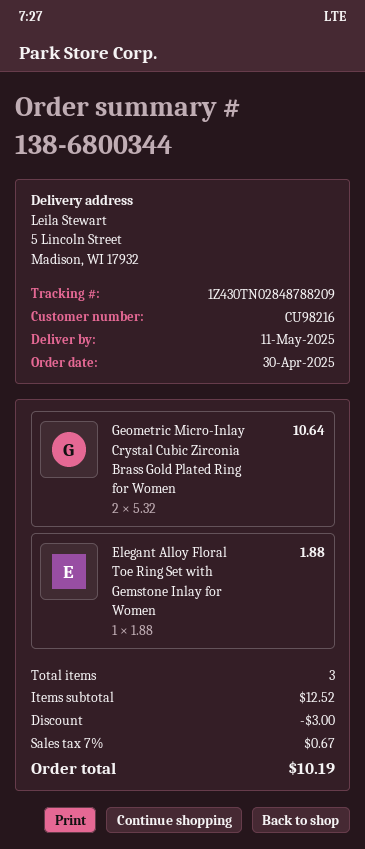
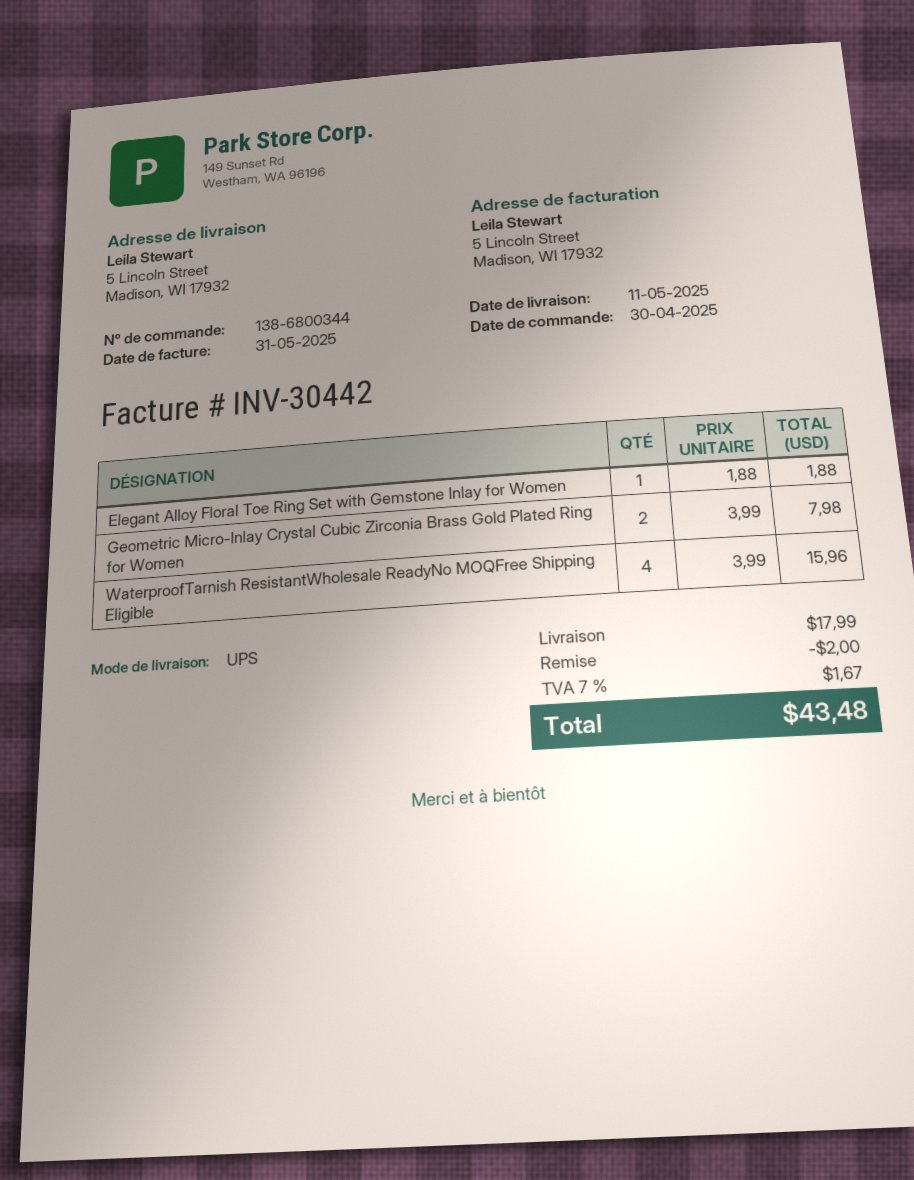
Geometric Micro-Inlay Crystal Cubic Zirconia Brass Gold Plated Ring for Women: 2 x 5.32 = 10.64 -> 2 x 3.99 = 7.98
WaterproofTarnish ResistantWholesale ReadyNo MOQFree Shipping Eligible: none -> 4 x 3.99 = 15.96
discount: 3.00 -> 2.00
shipping: none -> 17.99
tax: 7% = 0.67 -> 7% = 1.67
total: 10.19 -> 43.48

